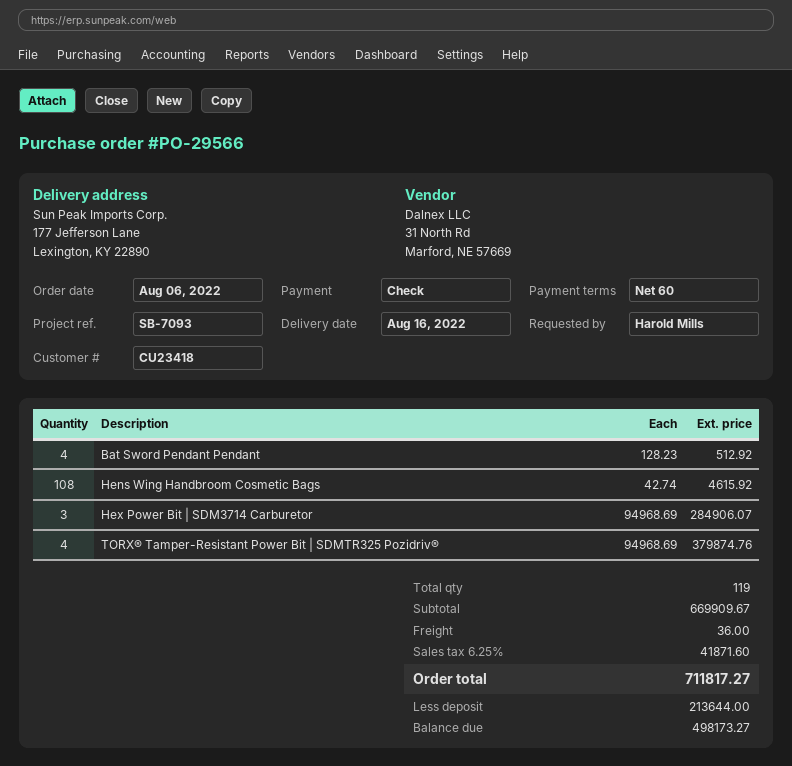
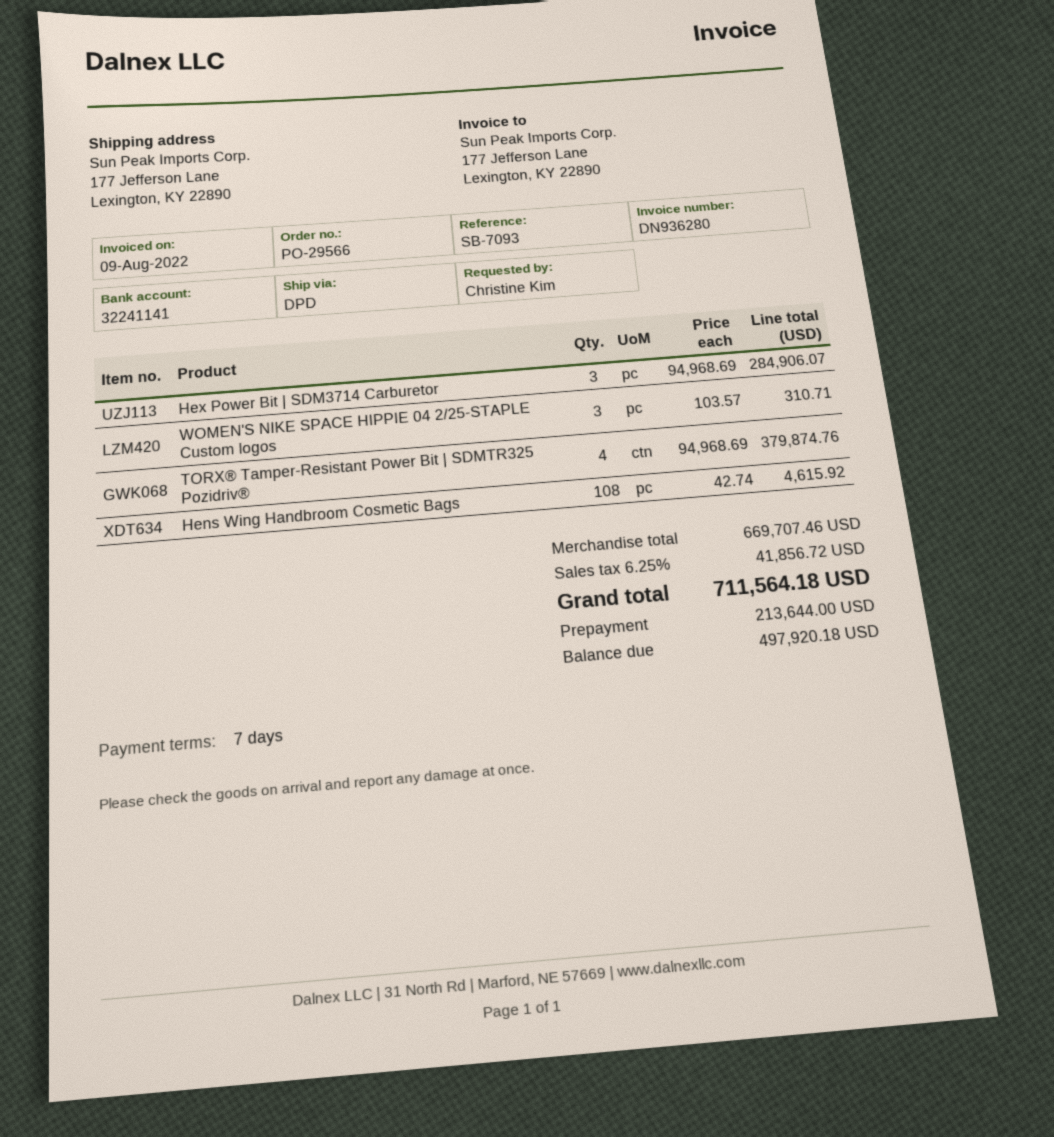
payment terms: 60 days -> 7 days
ordered by: Harold Mills -> Christine Kim
Bat Sword Pendant Pendant: 4 x 128.23 = 512.92 -> none
WOMEN'S NIKE SPACE HIPPIE 04 2/25-STAPLE Custom logos: none -> 3 x 103.57 = 310.71
subtotal: 669909.67 -> 669707.46
shipping: 36.00 -> none
tax: 6.25% = 41871.60 -> 6.25% = 41856.72
total: 711817.27 -> 711564.18
balance: 498173.27 -> 497920.18

